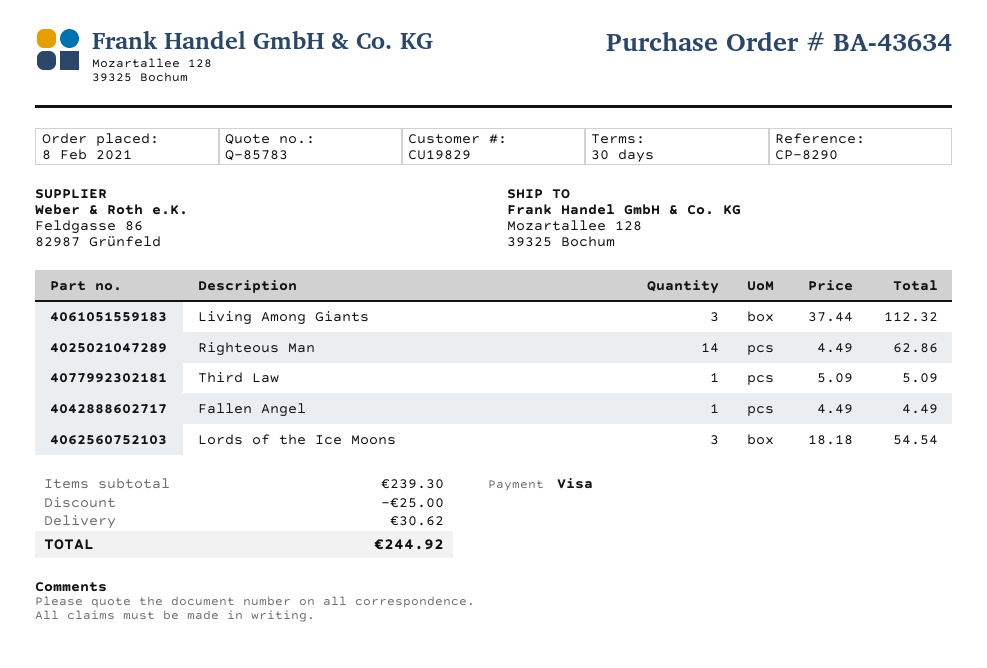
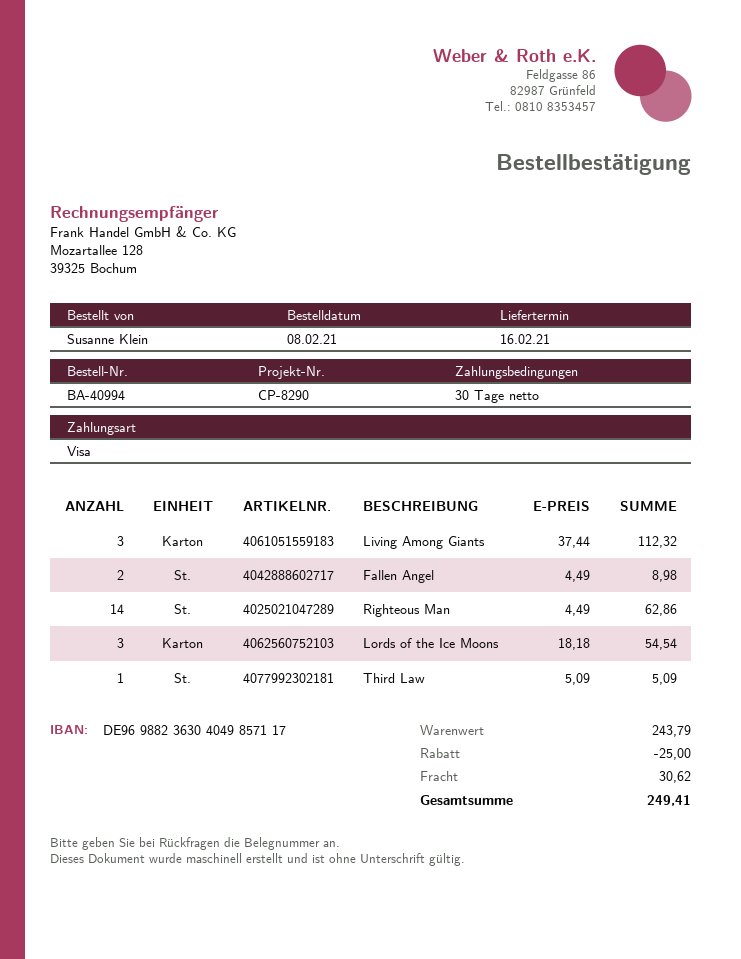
order number: BA-43634 -> BA-40994
Fallen Angel: 1 x 4.49 = 4.49 -> 2 x 4.49 = 8.98
subtotal: 239.30 -> 243.79
total: 244.92 -> 249.41

